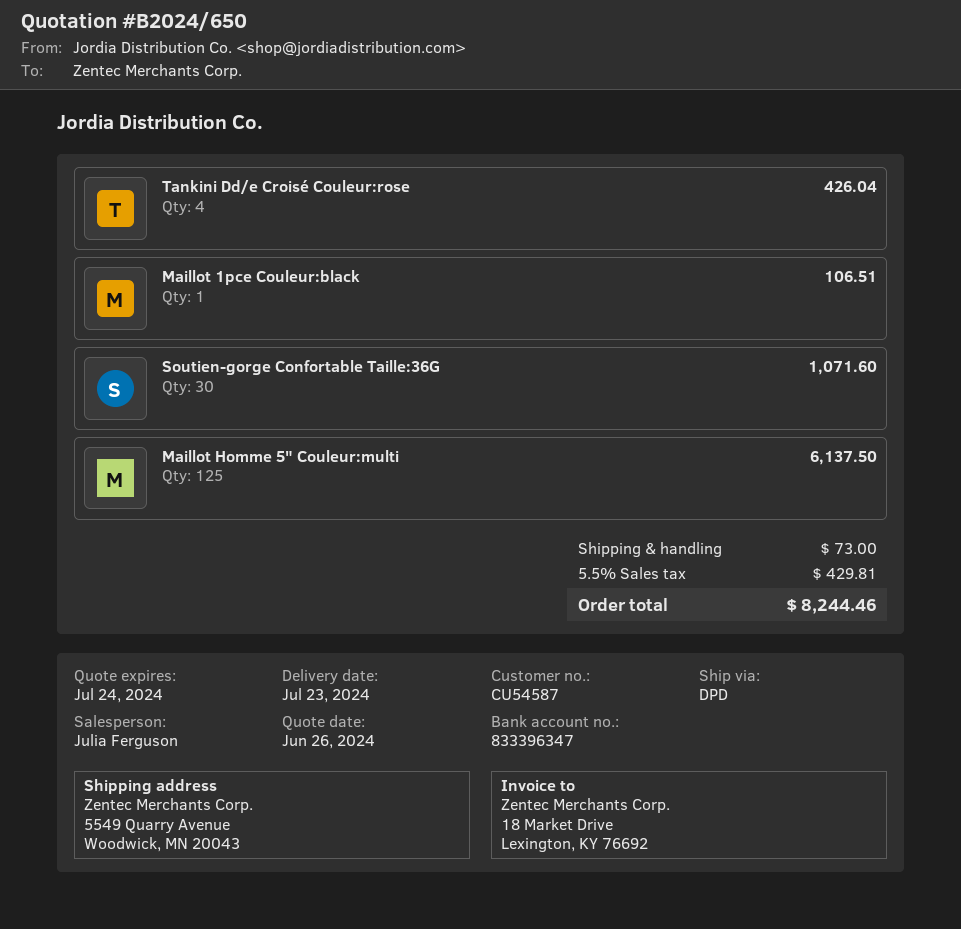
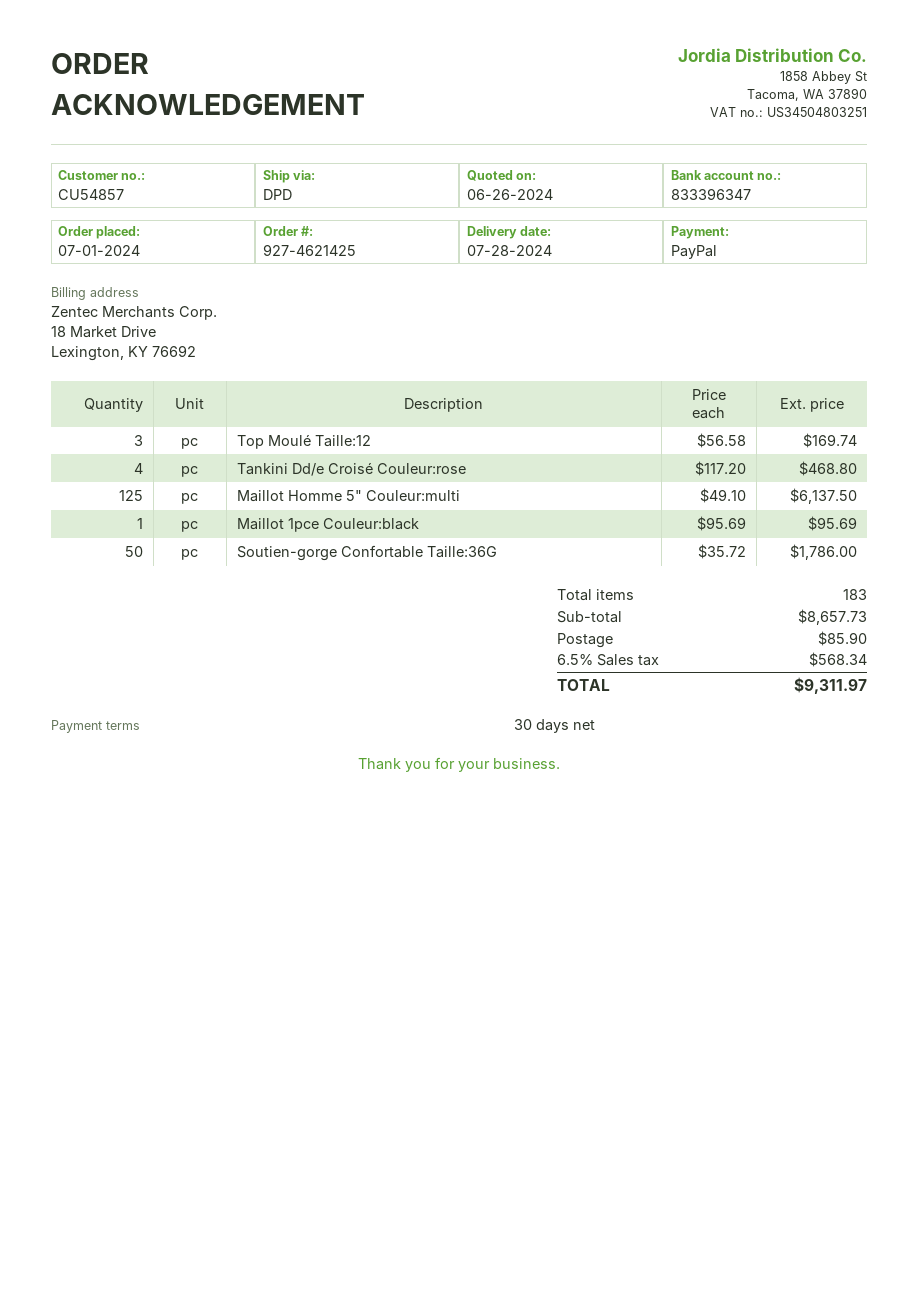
delivery date: 2024-07-23 -> 2024-07-28
customer number: CU54587 -> CU54857
Tankini Dd/e Croisé Couleur:rose: 4 for 426.04 -> 4 for 468.80
Maillot 1pce Couleur:black: 1 for 106.51 -> 1 for 95.69
Soutien-gorge Confortable Taille:36G: 30 for 1071.60 -> 50 for 1786.00
Top Moulé Taille:12: none -> 3 for 169.74
shipping: 73.00 -> 85.90
tax: 5.5% = 429.81 -> 6.5% = 568.34
total: 8244.46 -> 9311.97

